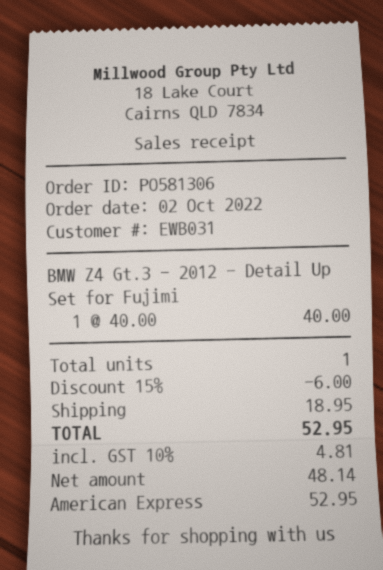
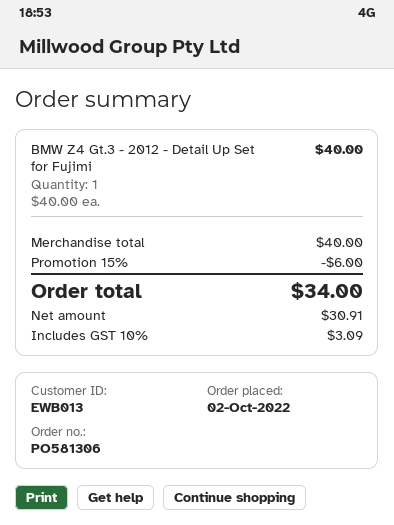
customer number: EWB031 -> EWB013
shipping: 18.95 -> none
net: 48.14 -> 30.91
tax: 10% = 4.81 -> 10% = 3.09
total: 52.95 -> 34.00

